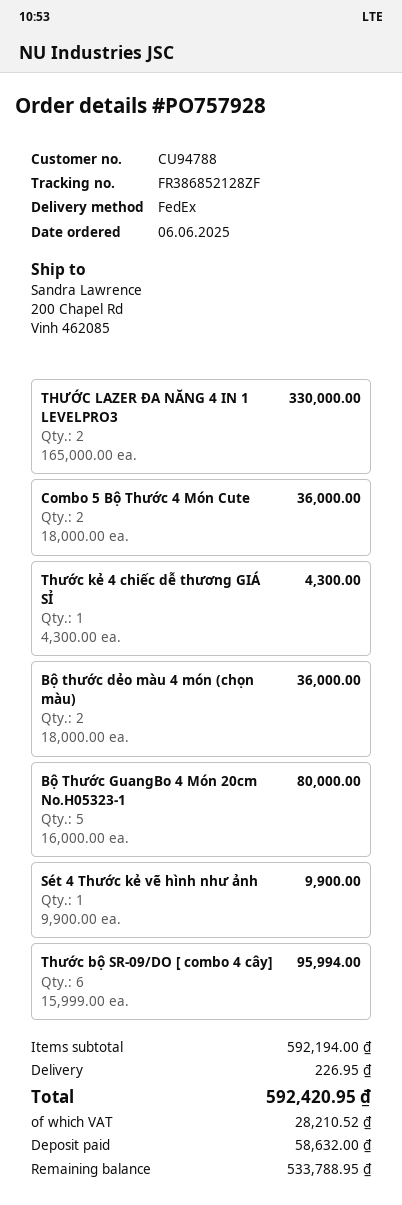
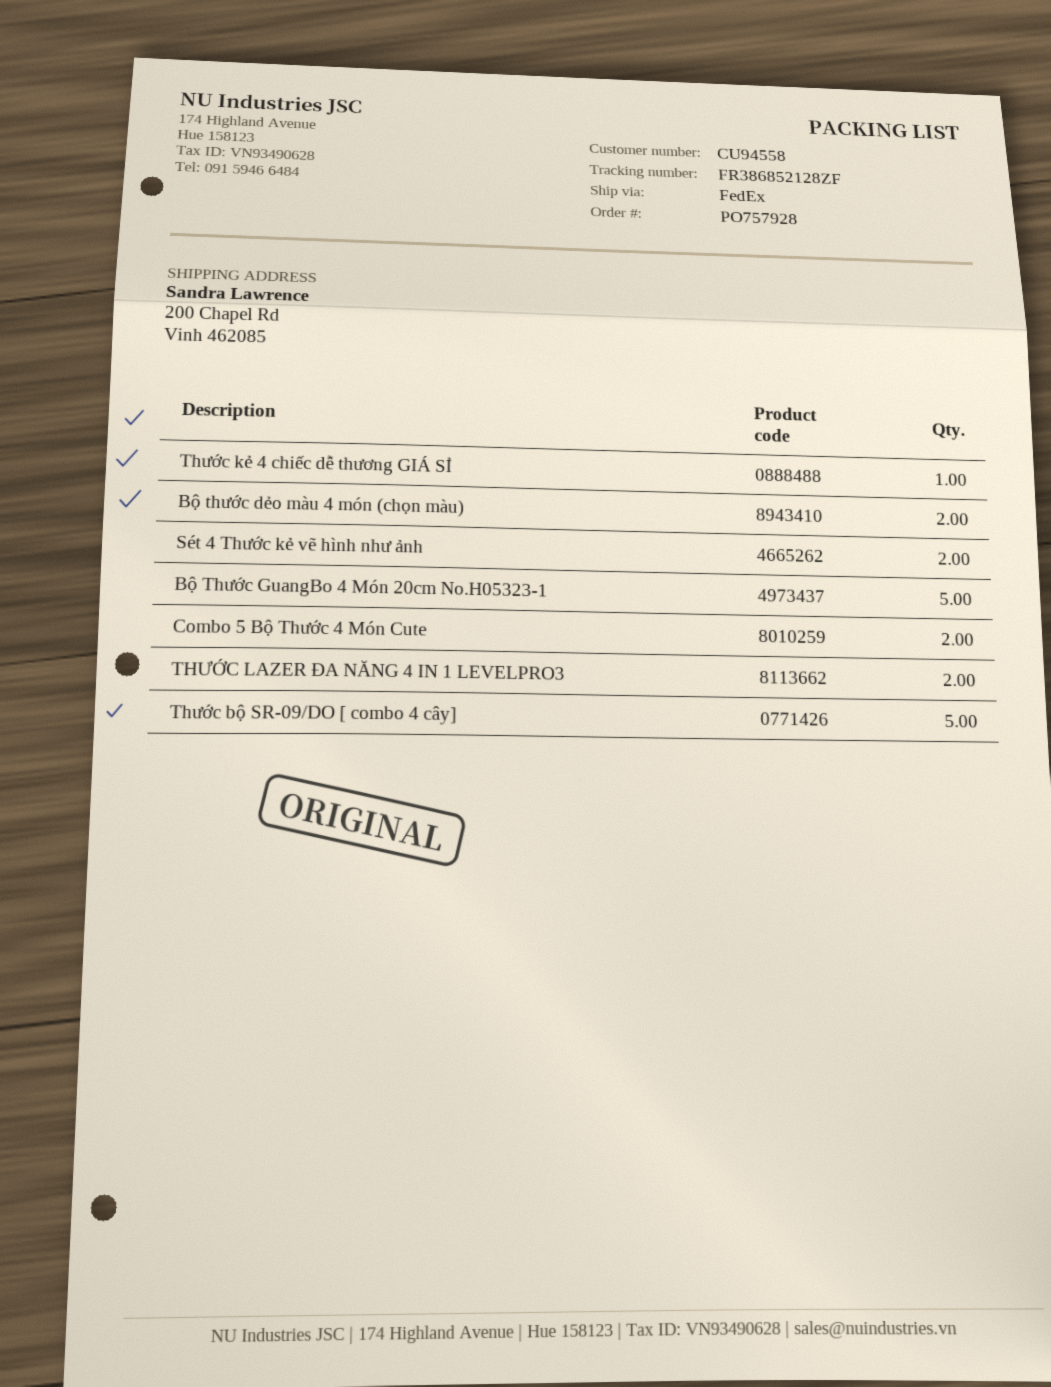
customer number: CU94788 -> CU94558
Sét 4 Thước kẻ vẽ hình như ảnh: 1 -> 2
Thước bộ SR-09/DO [ combo 4 cây]: 6 -> 5

